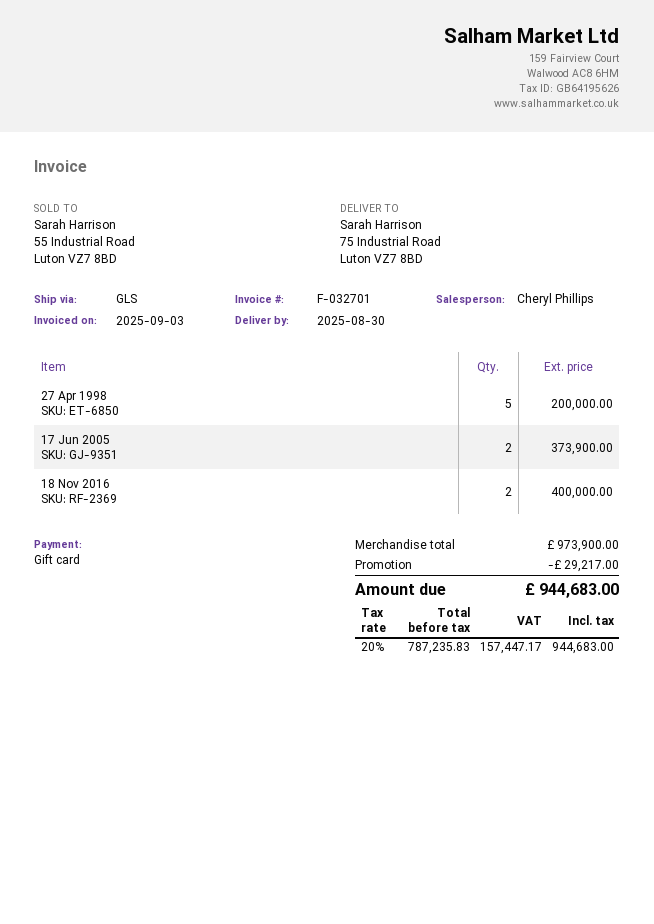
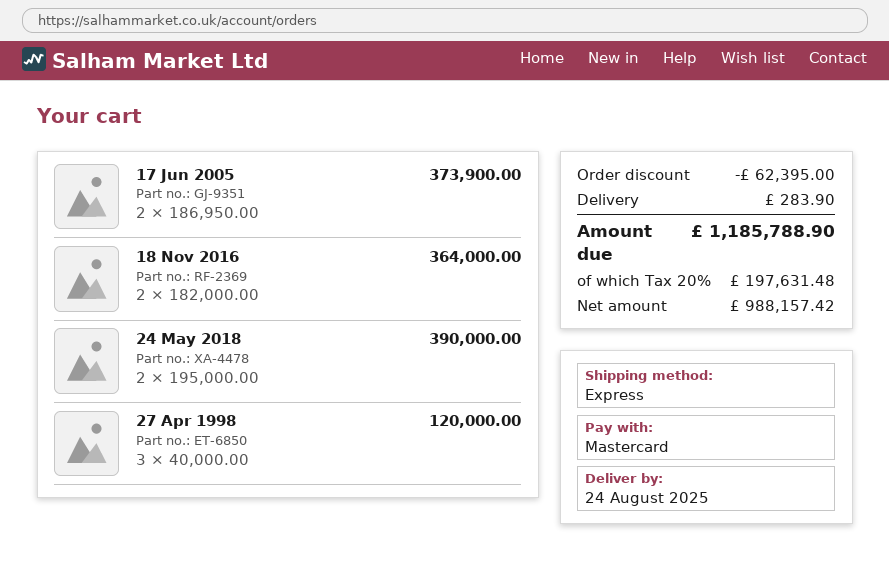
delivery date: 2025-08-30 -> 2025-08-24
payment method: gift card -> Mastercard
shipping method: GLS -> express
27 Apr 1998: 5 for 200000.00 -> 3 for 120000.00
18 Nov 2016: 2 for 400000.00 -> 2 for 364000.00
24 May 2018: none -> 2 for 390000.00
discount: 29217.00 -> 62395.00
shipping: none -> 283.90
net: 787235.83 -> 988157.42
tax: 20% = 157447.17 -> 20% = 197631.48
total: 944683.00 -> 1185788.90

